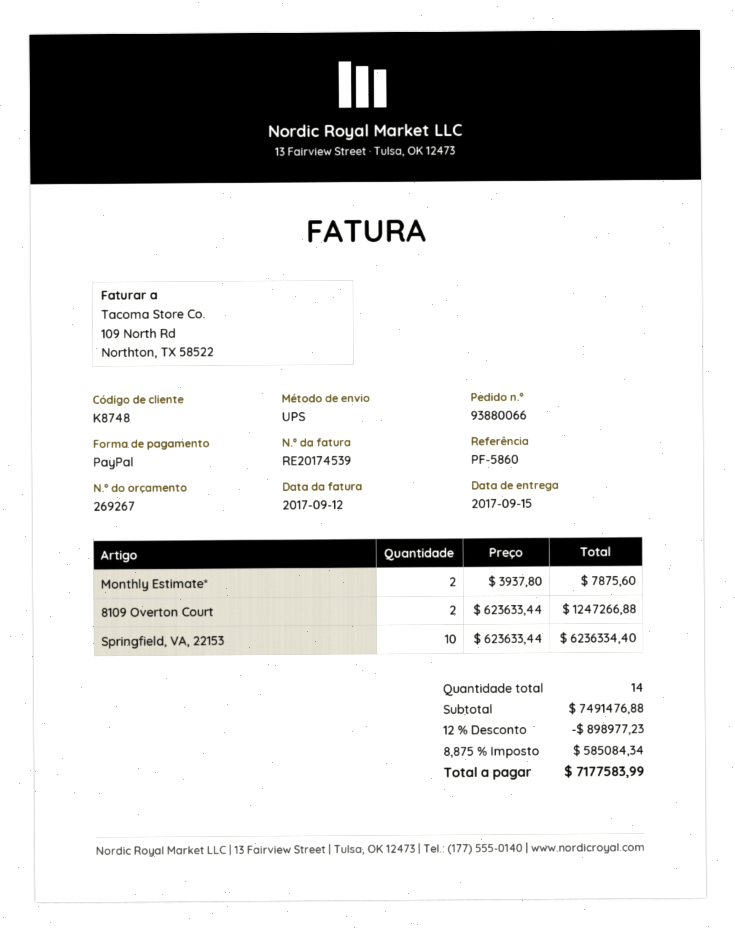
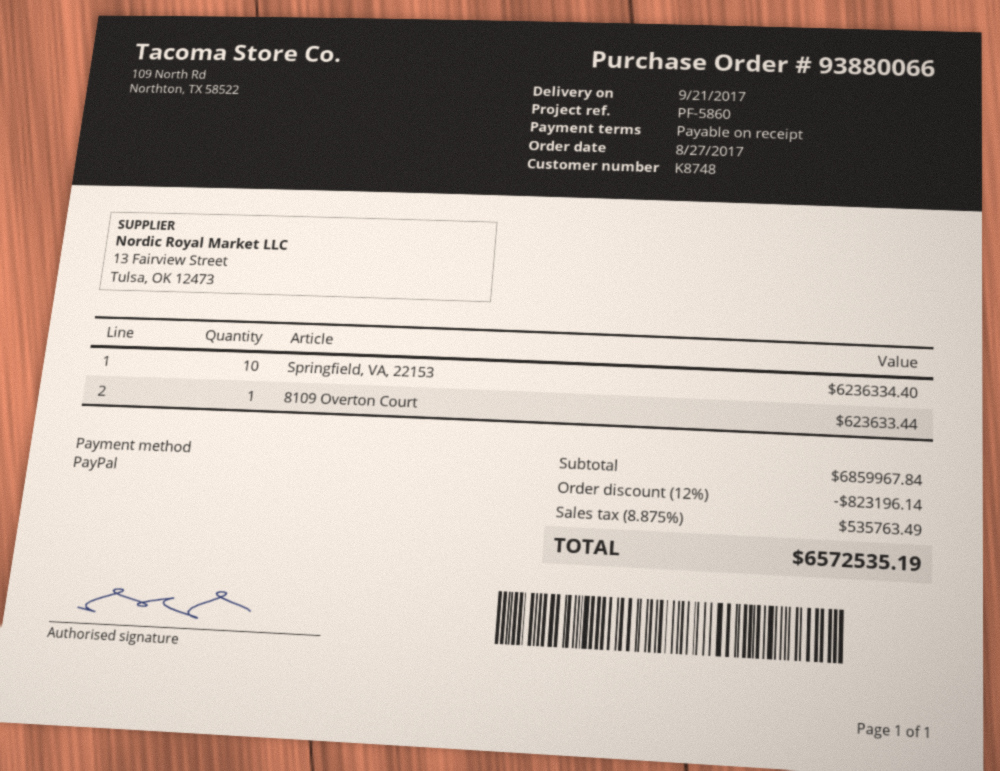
delivery date: 2017-09-15 -> 2017-09-21
Monthly Estimate*: 2 for 7875.60 -> none
8109 Overton Court: 2 for 1247266.88 -> 1 for 623633.44
subtotal: 7491476.88 -> 6859967.84
discount: 12% = 898977.23 -> 12% = 823196.14
tax: 8.875% = 585084.34 -> 8.875% = 535763.49
total: 7177583.99 -> 6572535.19

